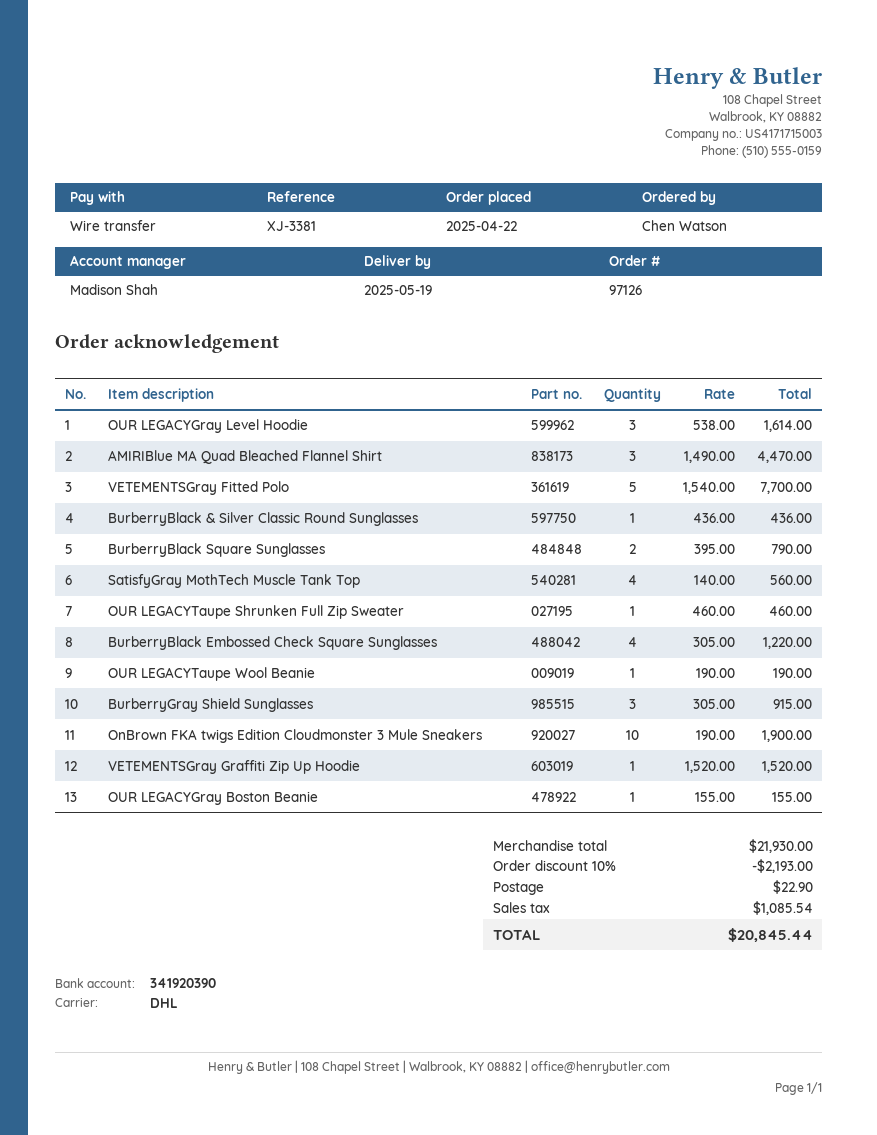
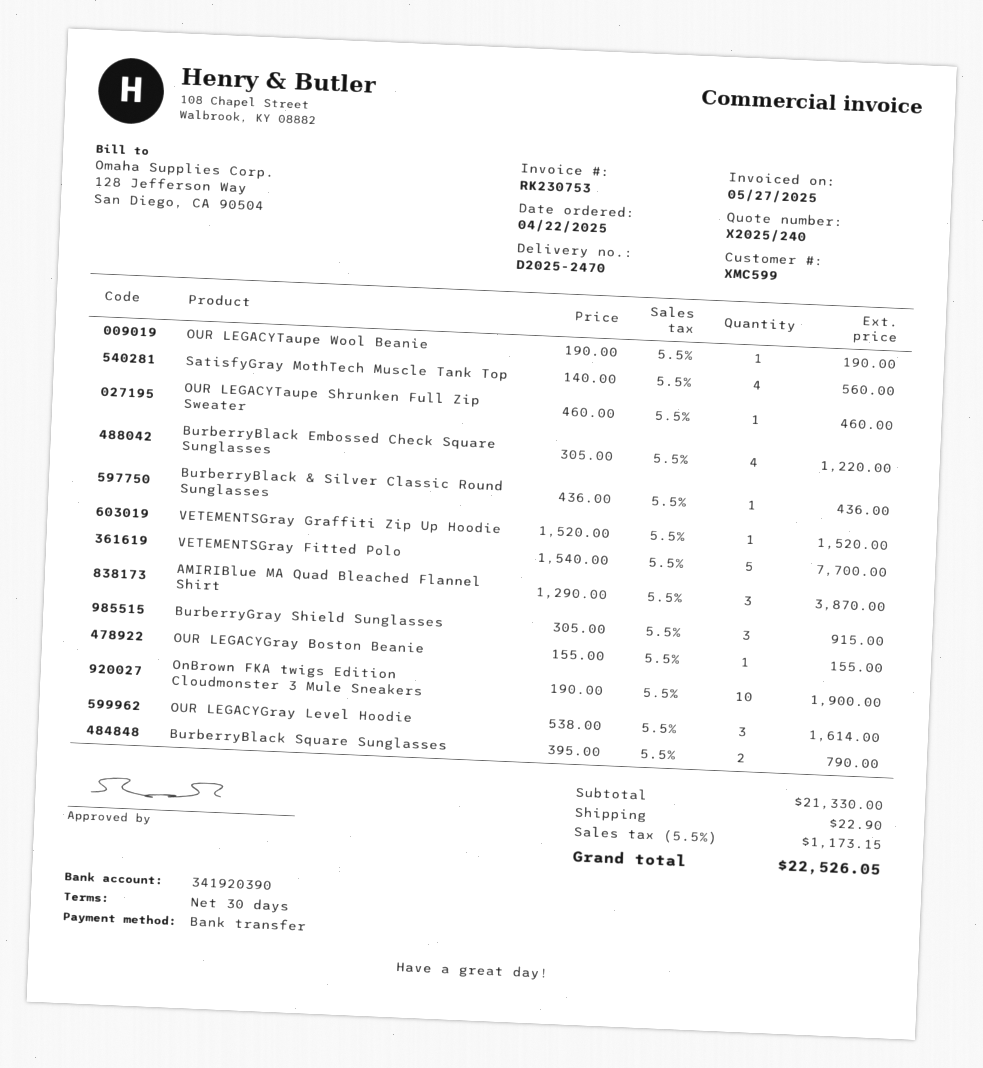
AMIRIBlue MA Quad Bleached Flannel Shirt: 3 x 1490.00 = 4470.00 -> 3 x 1290.00 = 3870.00
subtotal: 21930.00 -> 21330.00
discount: 10% = 2193.00 -> none
tax: 1085.54 -> 1173.15
total: 20845.44 -> 22526.05

